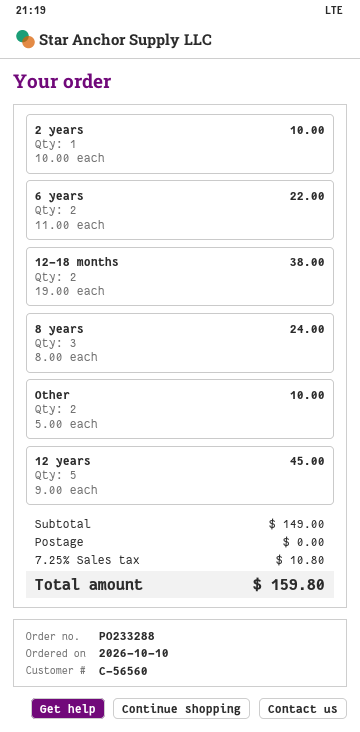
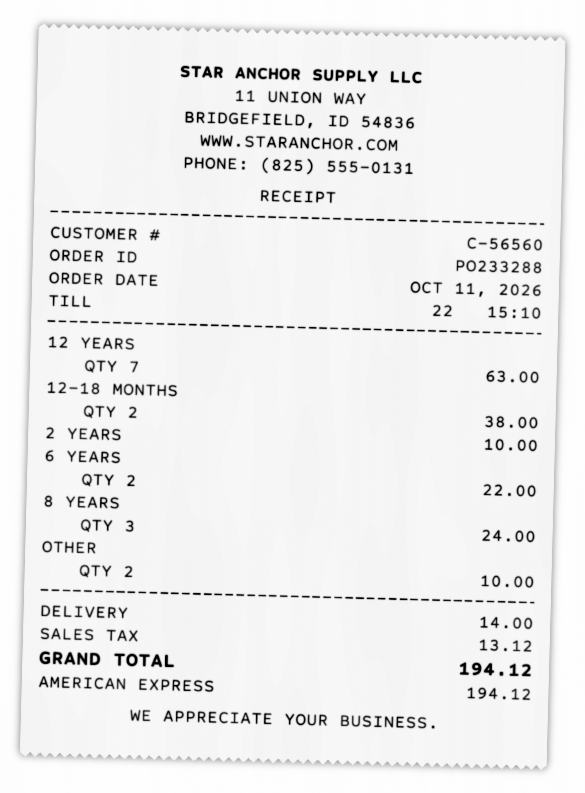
order date: 2026-10-10 -> 2026-10-11
12 years: 5 for 45.00 -> 7 for 63.00
shipping: 0.00 -> 14.00
tax: 10.80 -> 13.12
total: 159.80 -> 194.12

